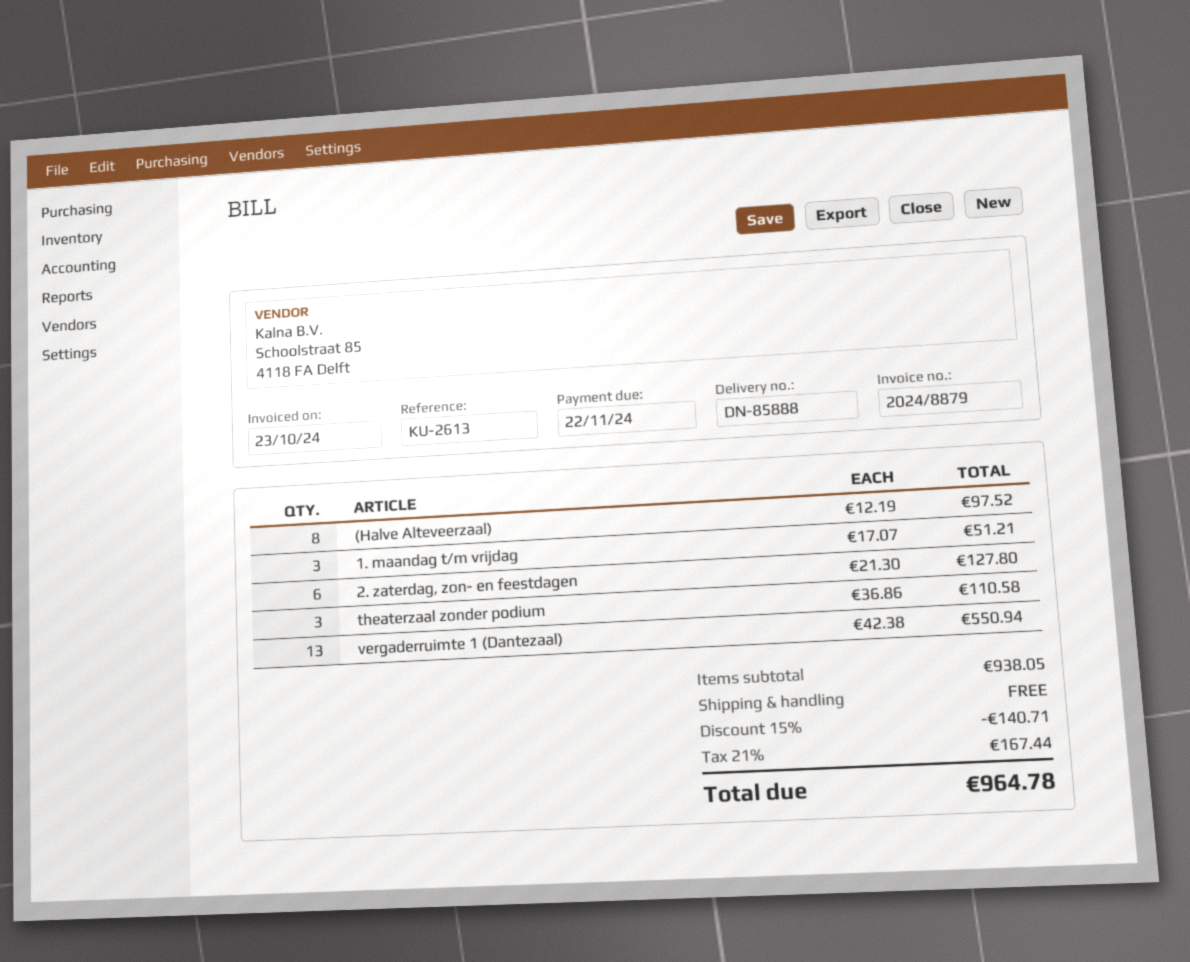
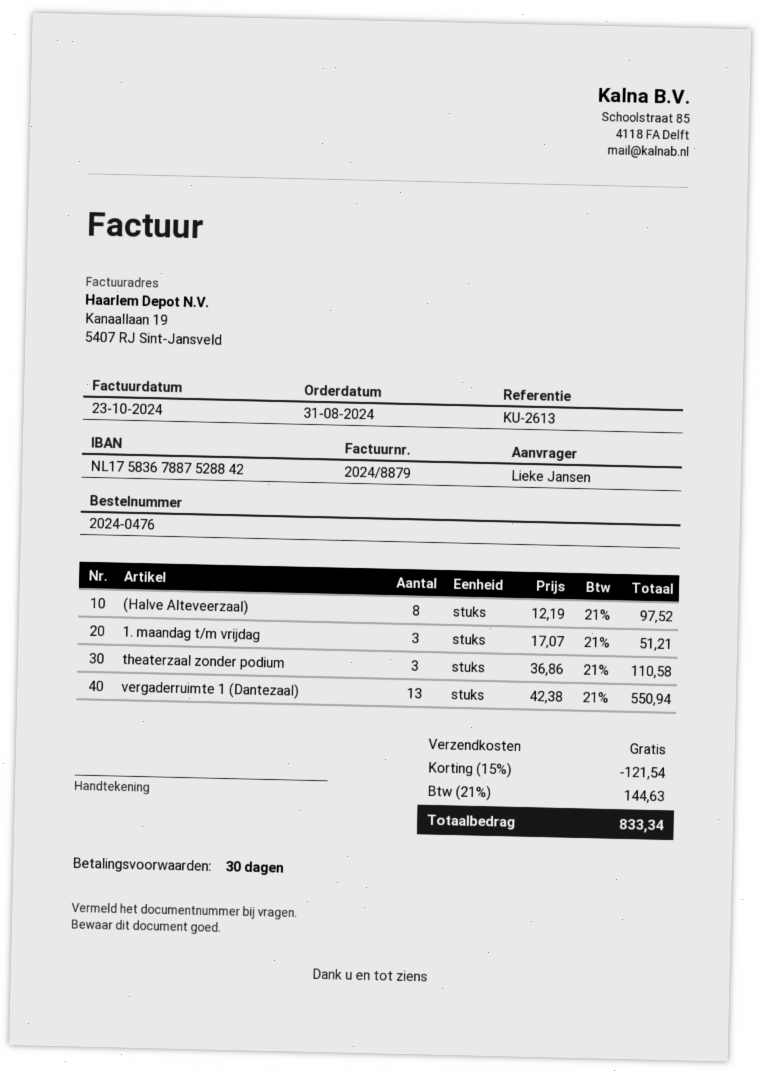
2. zaterdag, zon- en feestdagen: 6 x 21.30 = 127.80 -> none
discount: 15% = 140.71 -> 15% = 121.54
tax: 21% = 167.44 -> 21% = 144.63
total: 964.78 -> 833.34

